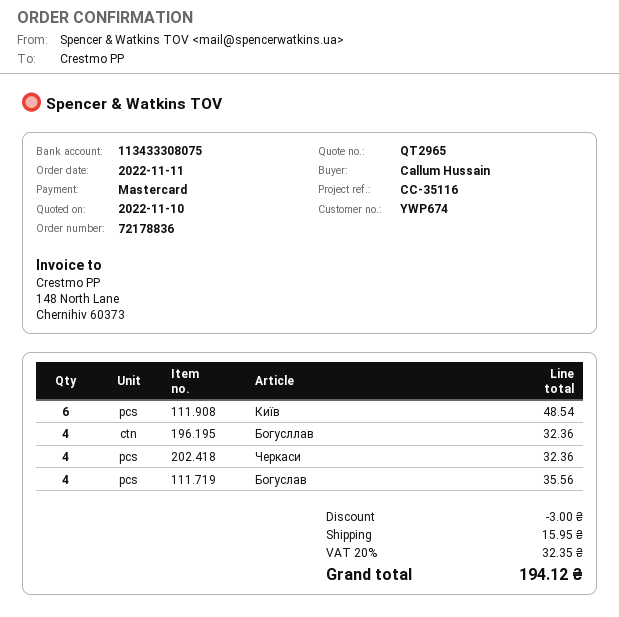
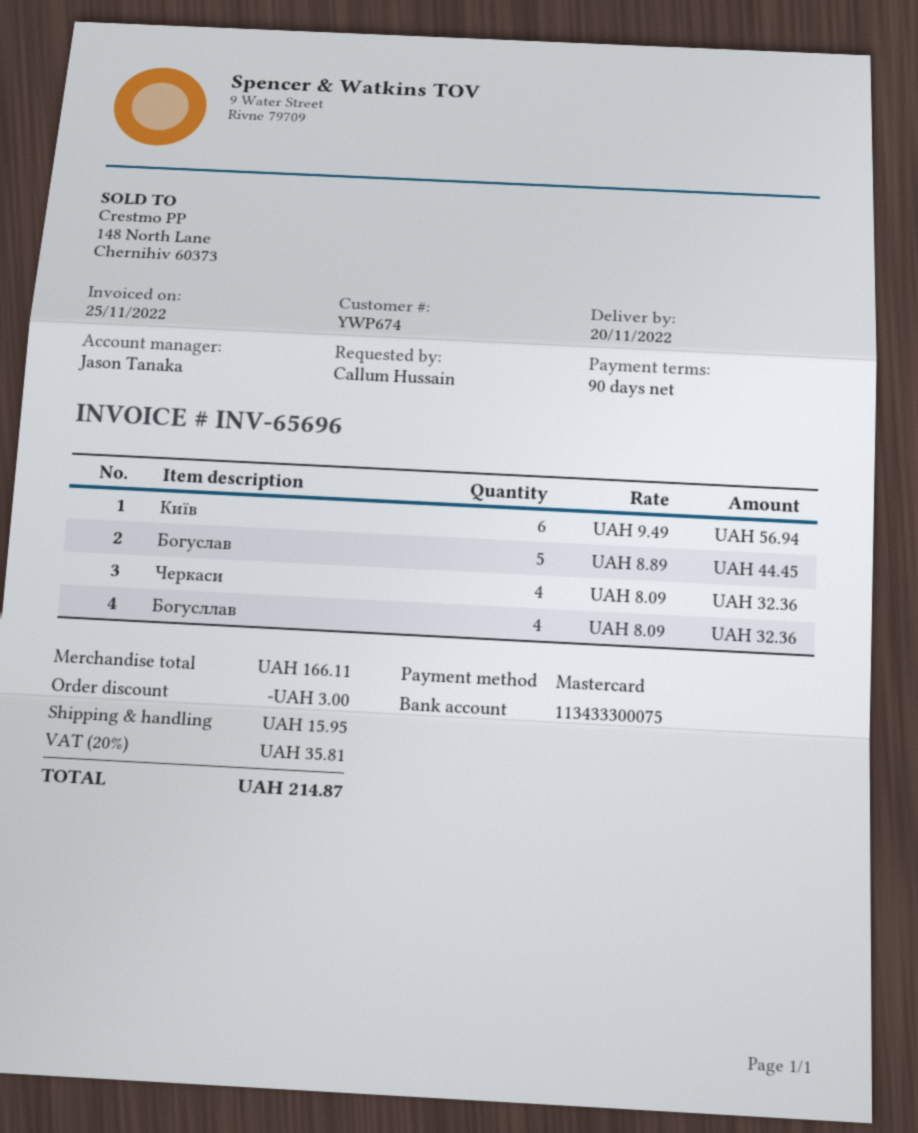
bank account: 113433308075 -> 113433300075
Київ: 6 for 48.54 -> 6 for 56.94
Богуслав: 4 for 35.56 -> 5 for 44.45
tax: 20% = 32.35 -> 20% = 35.81
total: 194.12 -> 214.87

